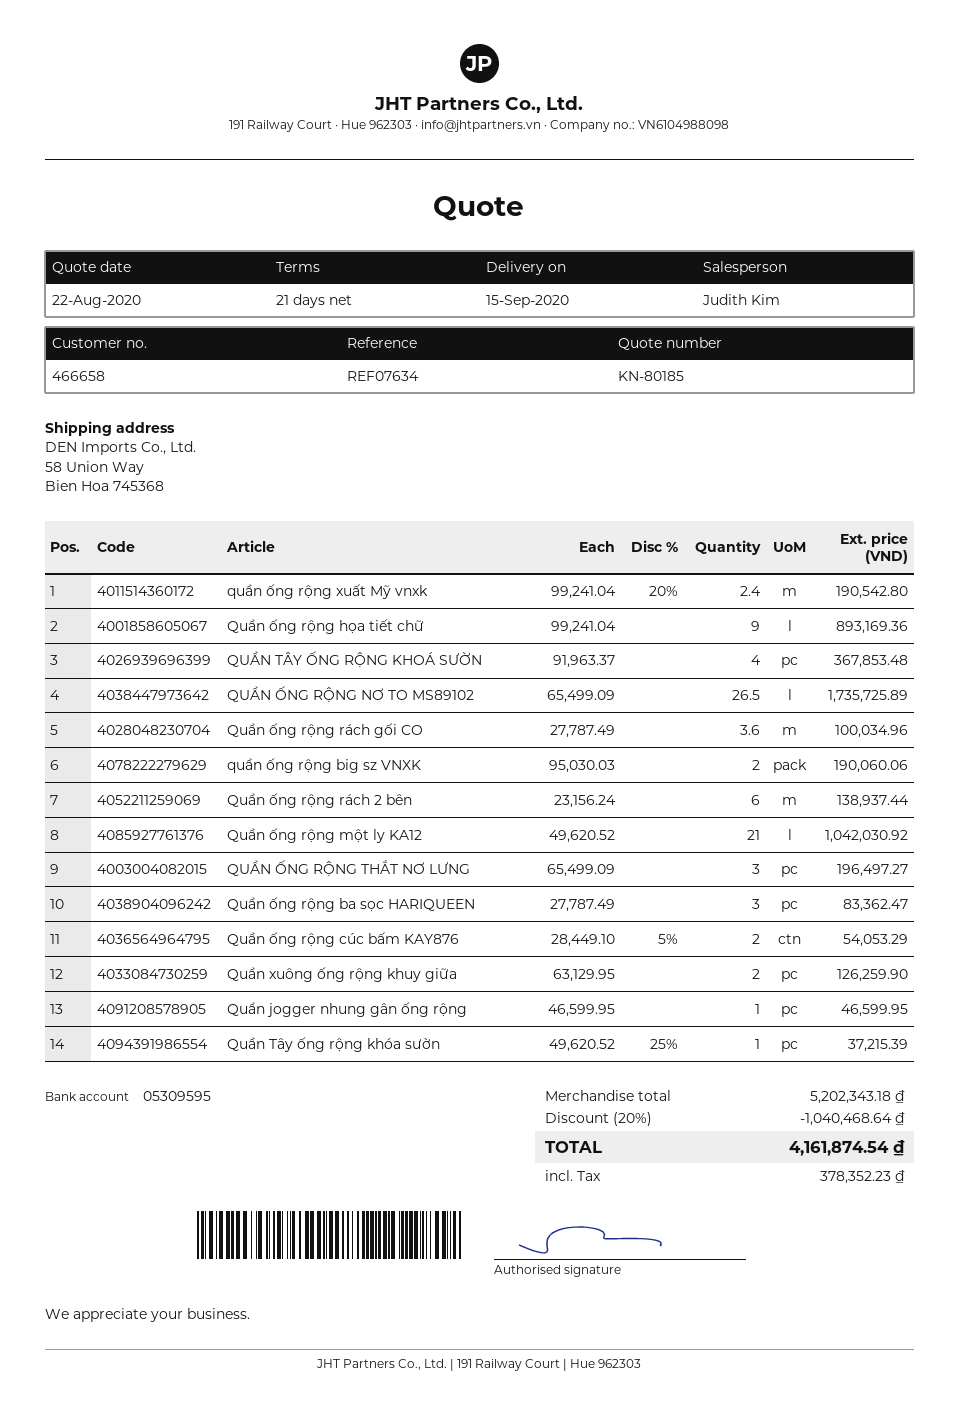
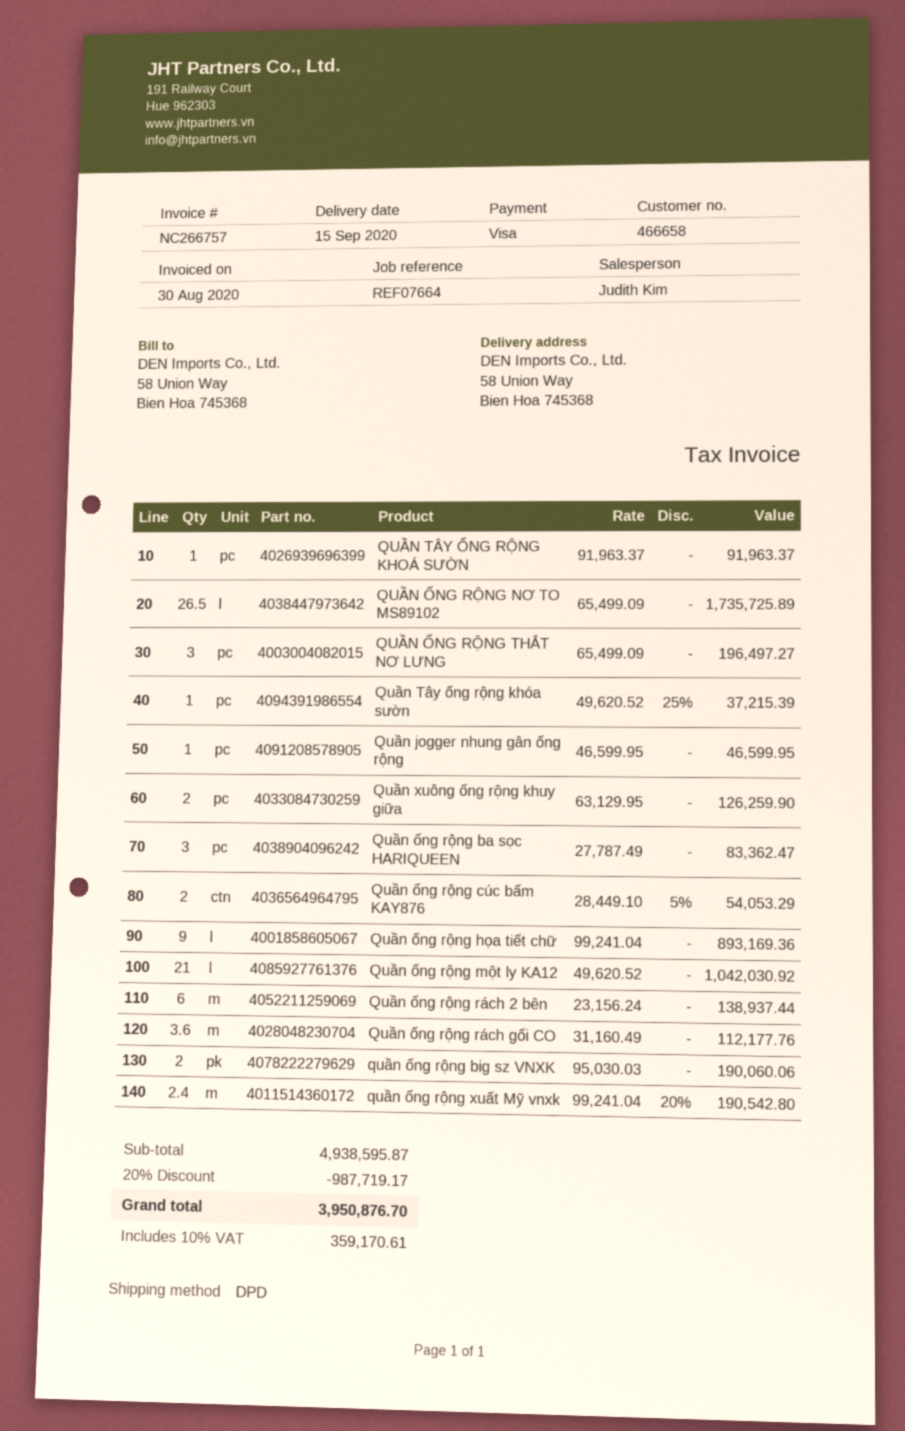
reference: REF07634 -> REF07664
QUẦN TÂY ỐNG RỘNG KHOÁ SƯỜN: 4 x 91963.37 = 367853.48 -> 1 x 91963.37 = 91963.37
Quần ống rộng rách gối CO: 3.6 x 27787.49 = 100034.96 -> 3.6 x 31160.49 = 112177.76
subtotal: 5202343.18 -> 4938595.87
discount: 20% = 1040468.64 -> 20% = 987719.17
tax: 378352.23 -> 359170.61
total: 4161874.54 -> 3950876.70

